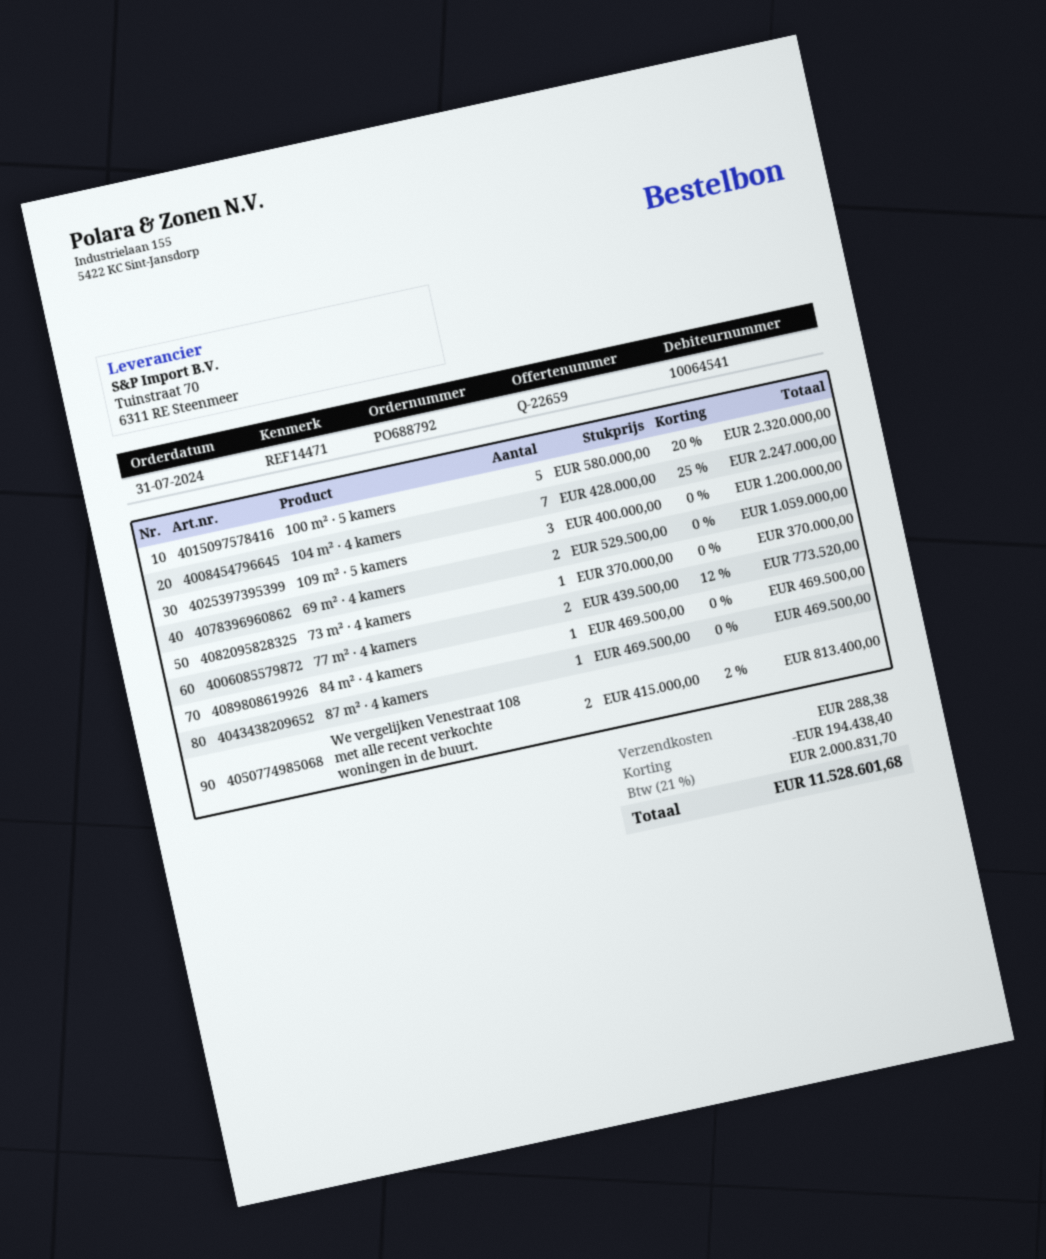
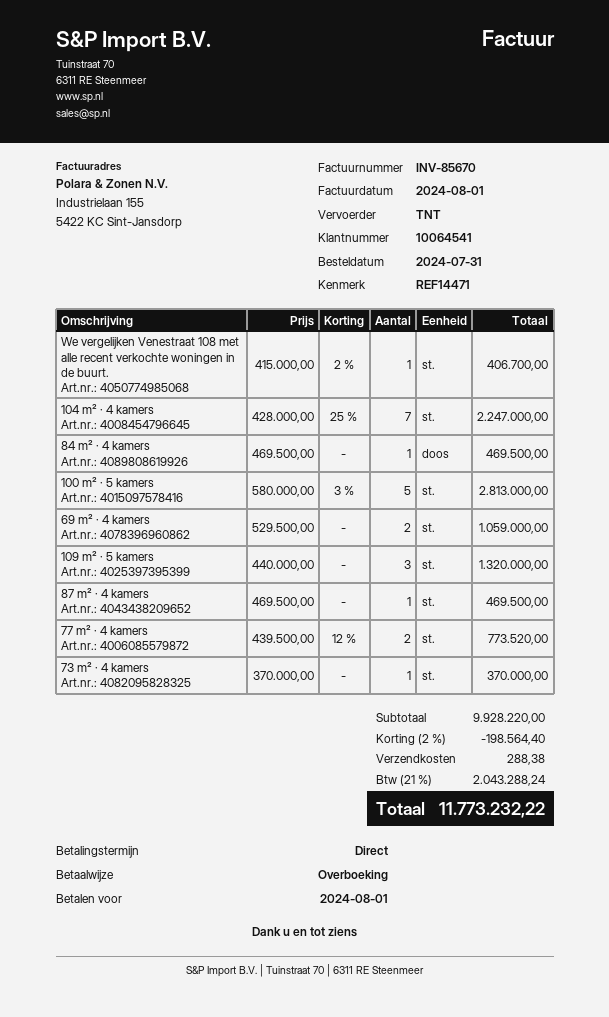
100 m² · 5 kamers: 5 x 580000.00 - 20% = 2320000.00 -> 5 x 580000.00 - 3% = 2813000.00
109 m² · 5 kamers: 3 x 400000.00 = 1200000.00 -> 3 x 440000.00 = 1320000.00
We vergelijken Venestraat 108 met alle recent verkochte woningen in de buurt.: 2 x 415000.00 - 2% = 813400.00 -> 1 x 415000.00 - 2% = 406700.00
discount: 194438.40 -> 198564.40
tax: 21% = 2000831.70 -> 21% = 2043288.24
total: 11528601.68 -> 11773232.22

